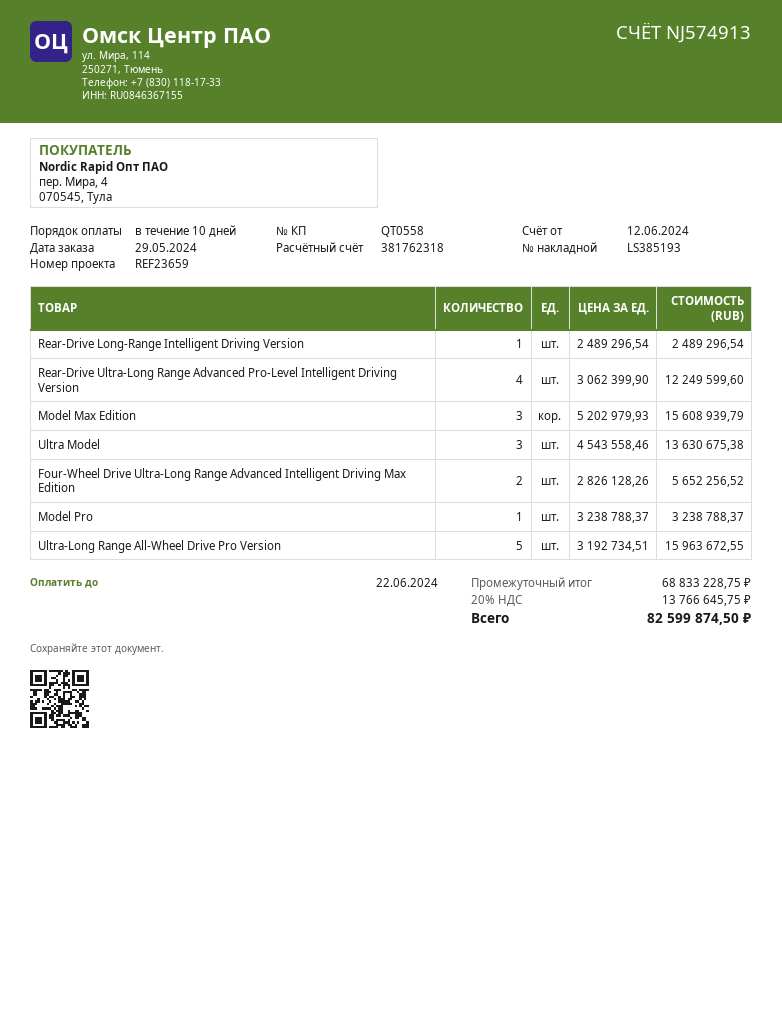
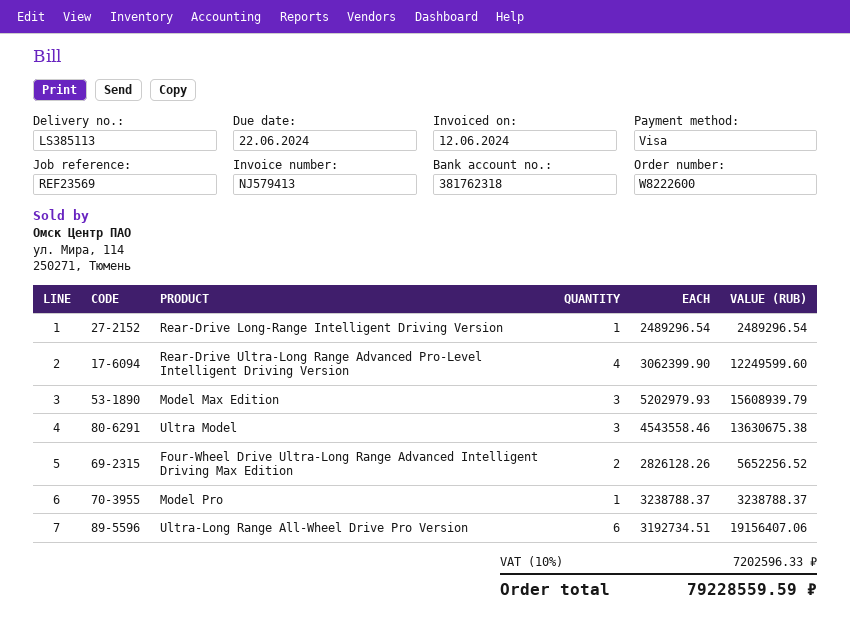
delivery note number: LS385193 -> LS385113
invoice number: NJ574913 -> NJ579413
reference: REF23659 -> REF23569
Ultra-Long Range All-Wheel Drive Pro Version: 5 x 3192734.51 = 15963672.55 -> 6 x 3192734.51 = 19156407.06
tax: 20% = 13766645.75 -> 10% = 7202596.33
total: 82599874.50 -> 79228559.59

